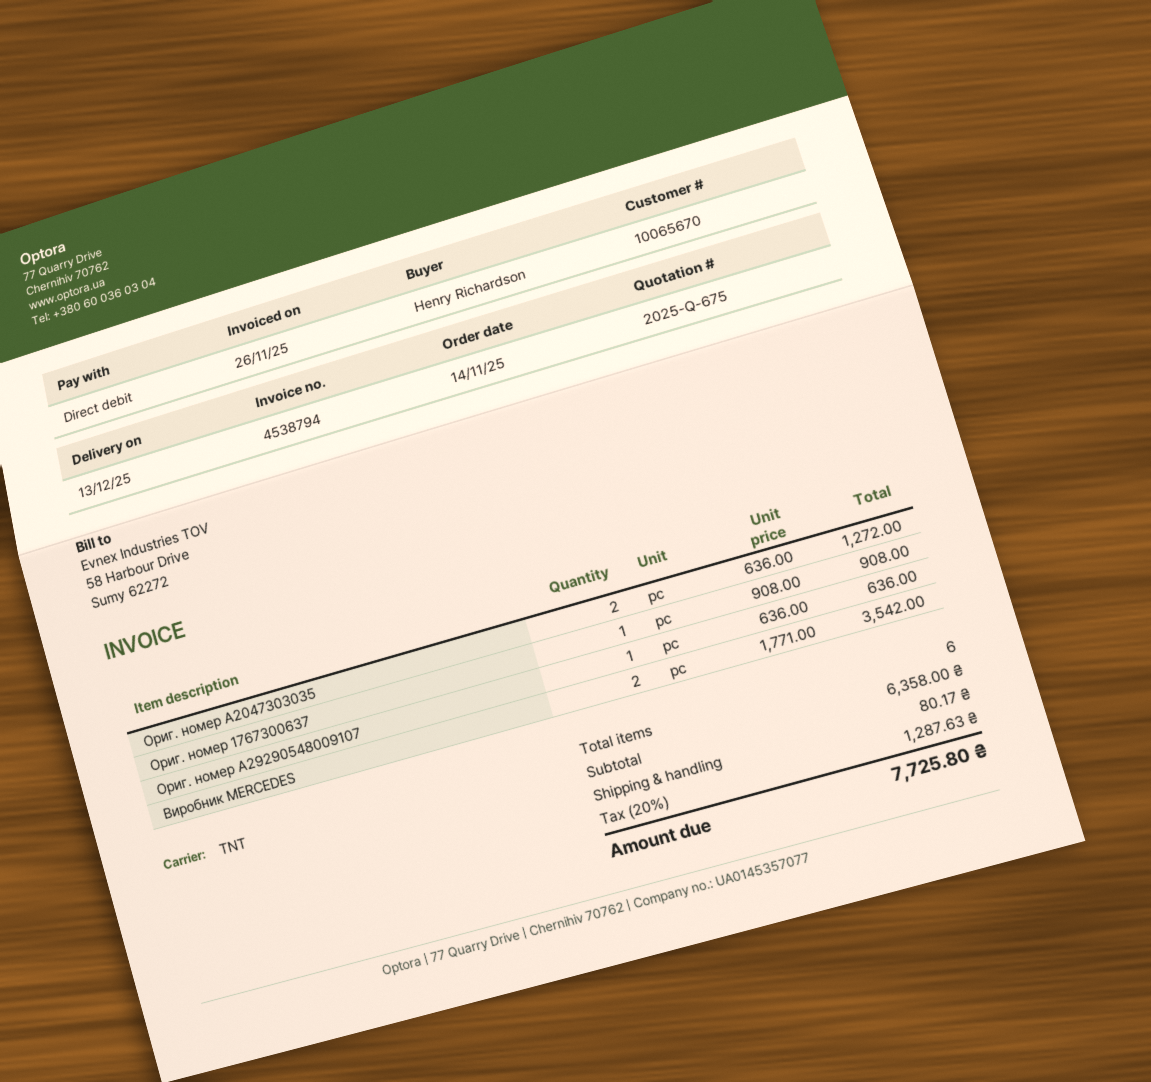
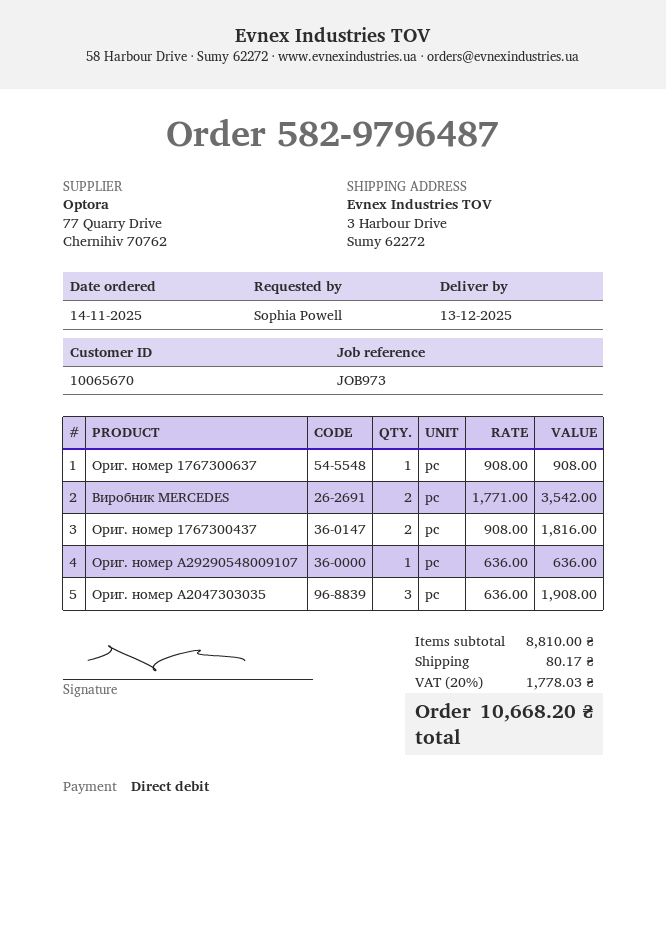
ordered by: Henry Richardson -> Sophia Powell
Ориг. номер A2047303035: 2 x 636.00 = 1272.00 -> 3 x 636.00 = 1908.00
Ориг. номер 1767300437: none -> 2 x 908.00 = 1816.00
subtotal: 6358.00 -> 8810.00
tax: 20% = 1287.63 -> 20% = 1778.03
total: 7725.80 -> 10668.20

